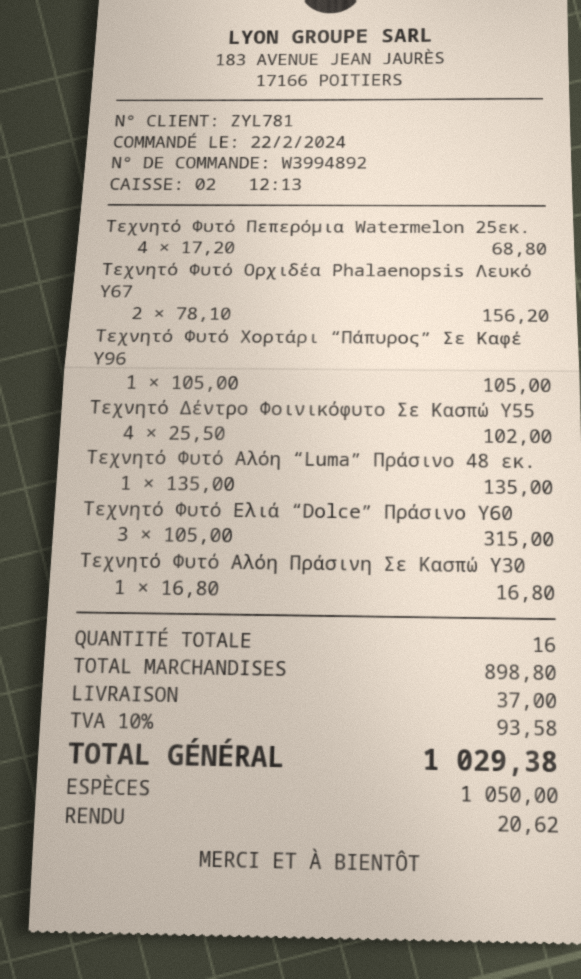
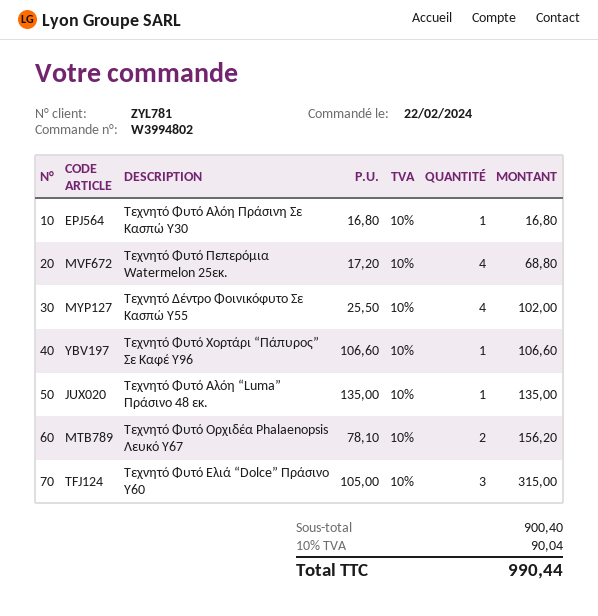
order number: W3994892 -> W3994802
Τεχνητό Φυτό Χορτάρι “Πάπυρος” Σε Καφέ Υ96: 1 x 105.00 = 105.00 -> 1 x 106.60 = 106.60
subtotal: 898.80 -> 900.40
shipping: 37.00 -> none
tax: 10% = 93.58 -> 10% = 90.04
total: 1029.38 -> 990.44

